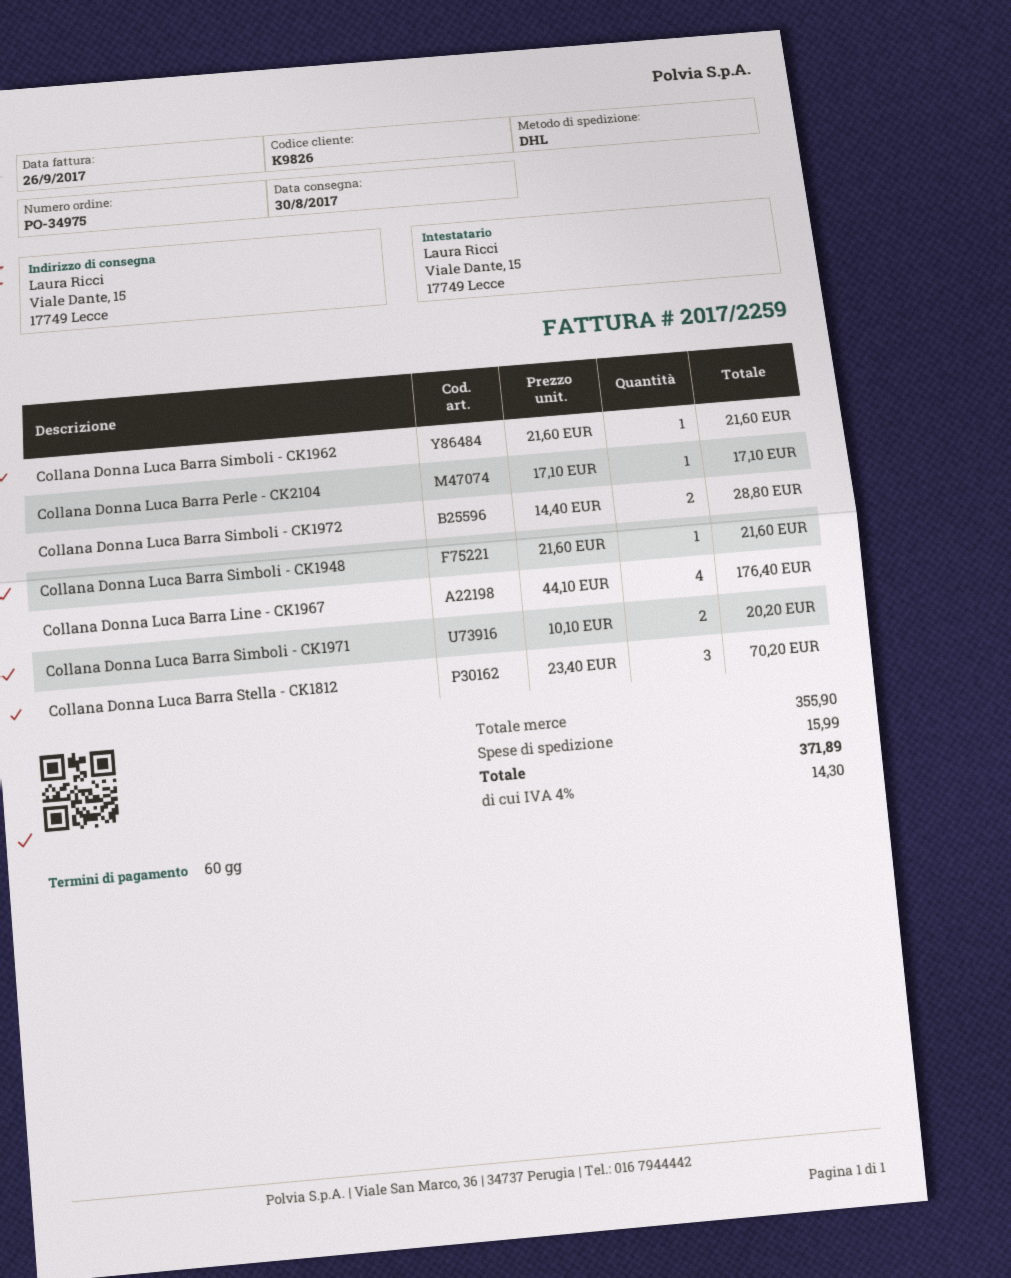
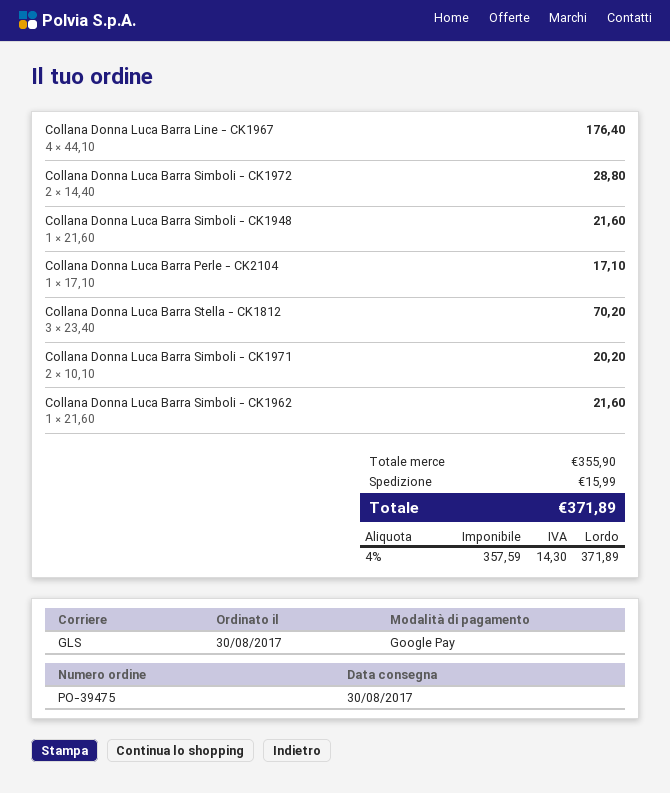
order number: PO-34975 -> PO-39475
shipping method: DHL -> GLS

